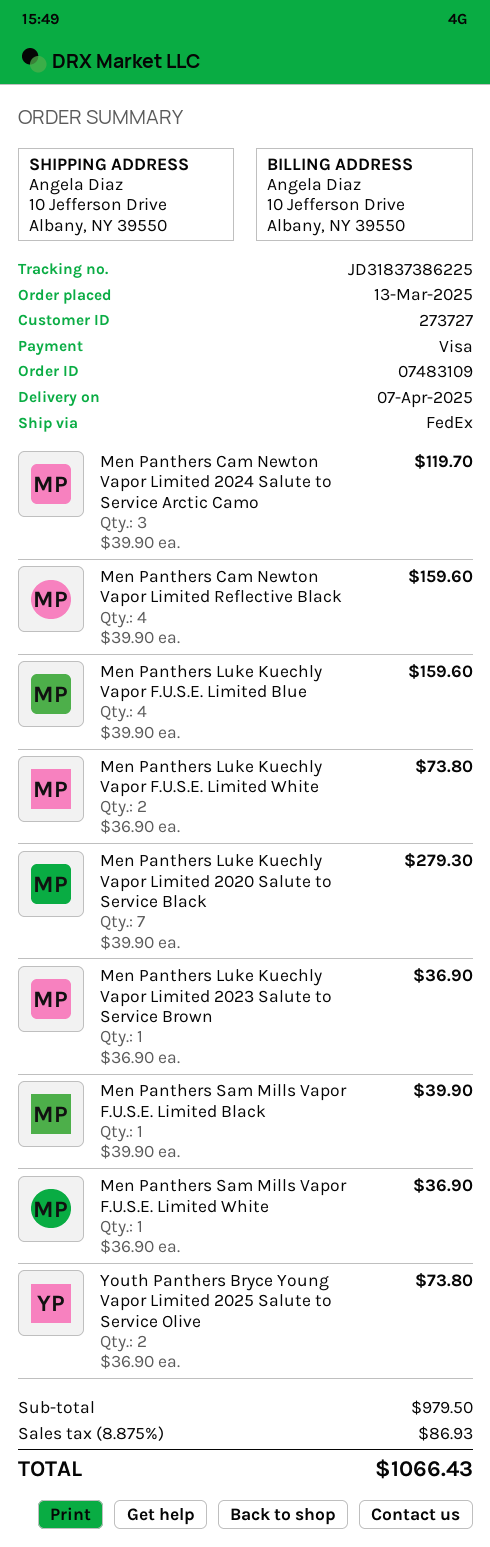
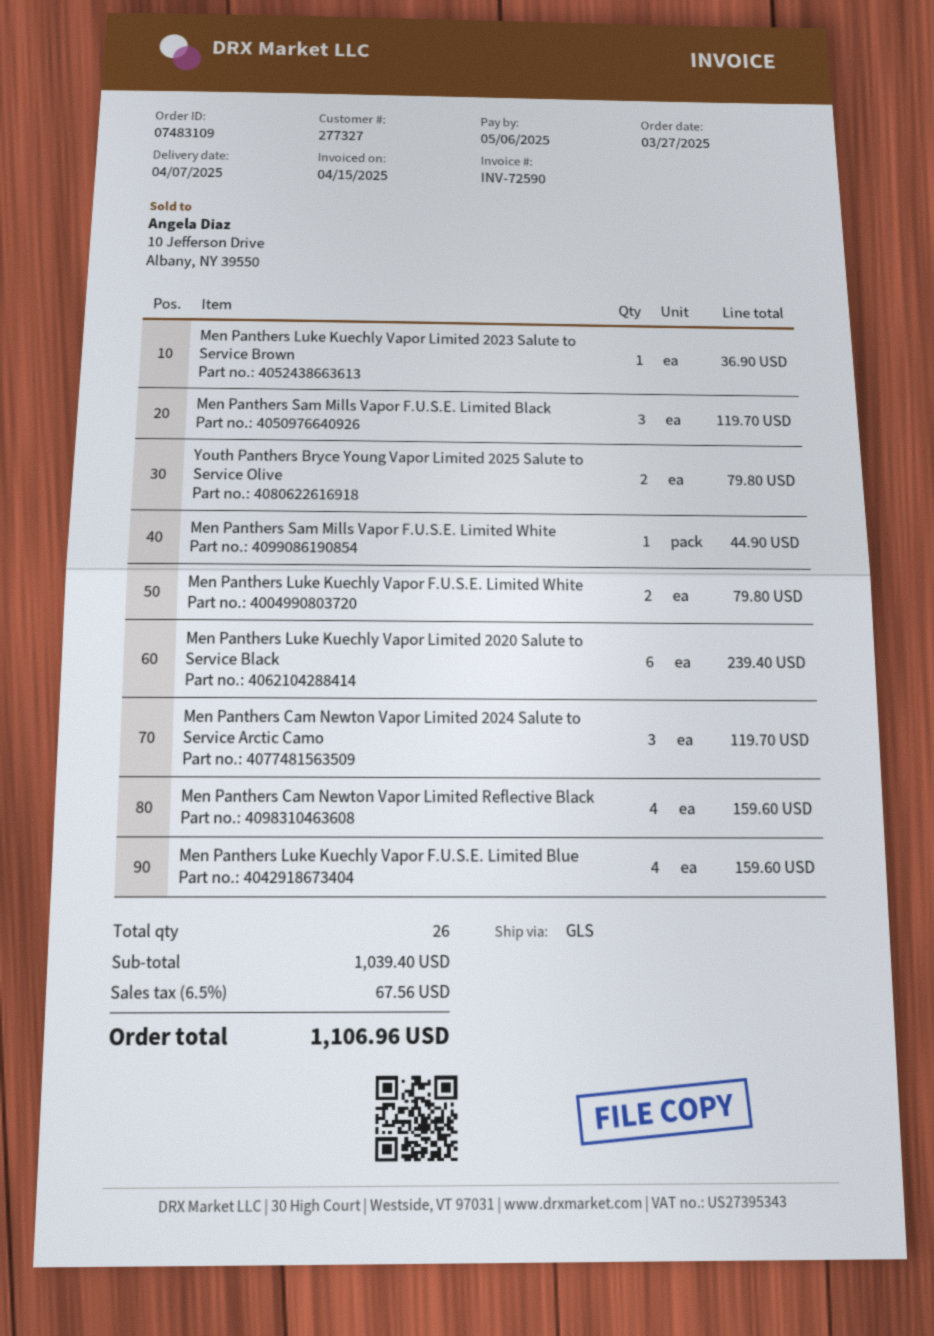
order date: 2025-03-13 -> 2025-03-27
customer number: 273727 -> 277327
shipping method: FedEx -> GLS
Men Panthers Luke Kuechly Vapor F.U.S.E. Limited White: 2 for 73.80 -> 2 for 79.80
Men Panthers Luke Kuechly Vapor Limited 2020 Salute to Service Black: 7 for 279.30 -> 6 for 239.40
Men Panthers Sam Mills Vapor F.U.S.E. Limited Black: 1 for 39.90 -> 3 for 119.70
Men Panthers Sam Mills Vapor F.U.S.E. Limited White: 1 for 36.90 -> 1 for 44.90
Youth Panthers Bryce Young Vapor Limited 2025 Salute to Service Olive: 2 for 73.80 -> 2 for 79.80
subtotal: 979.50 -> 1039.40
tax: 8.875% = 86.93 -> 6.5% = 67.56
total: 1066.43 -> 1106.96

